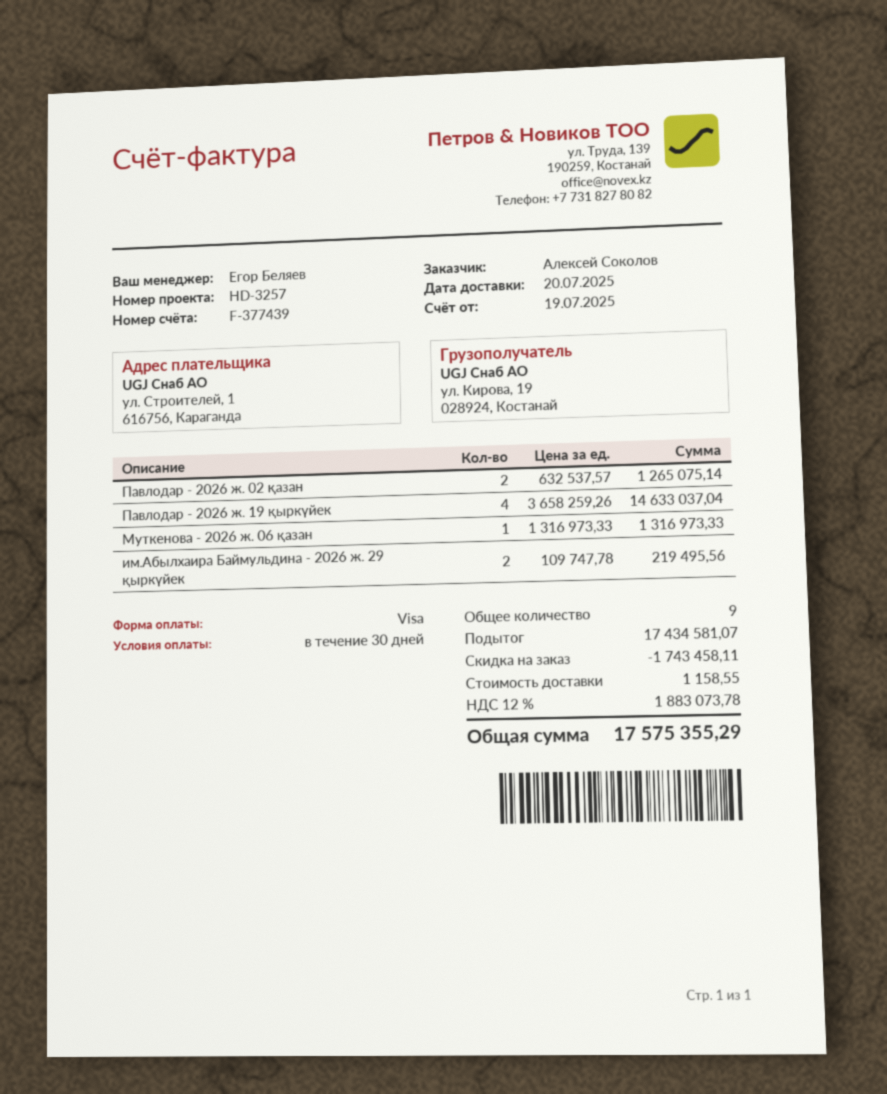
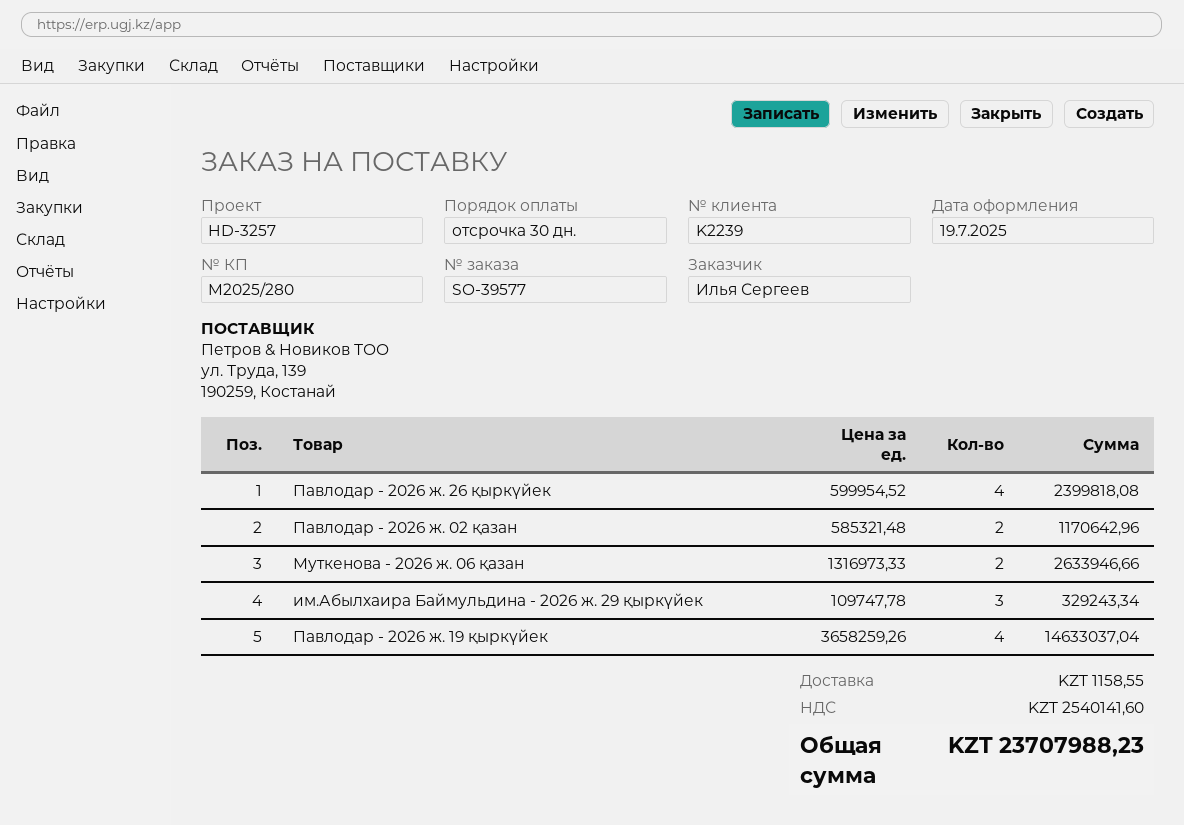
ordered by: Алексей Соколов -> Илья Сергеев
Павлодар - 2026 ж. 02 қазан: 2 x 632537.57 = 1265075.14 -> 2 x 585321.48 = 1170642.96
Муткенова - 2026 ж. 06 қазан: 1 x 1316973.33 = 1316973.33 -> 2 x 1316973.33 = 2633946.66
им.Абылхаира Баймульдина - 2026 ж. 29 қыркүйек: 2 x 109747.78 = 219495.56 -> 3 x 109747.78 = 329243.34
Павлодар - 2026 ж. 26 қыркүйек: none -> 4 x 599954.52 = 2399818.08
discount: 1743458.11 -> none
tax: 1883073.78 -> 2540141.60
total: 17575355.29 -> 23707988.23

